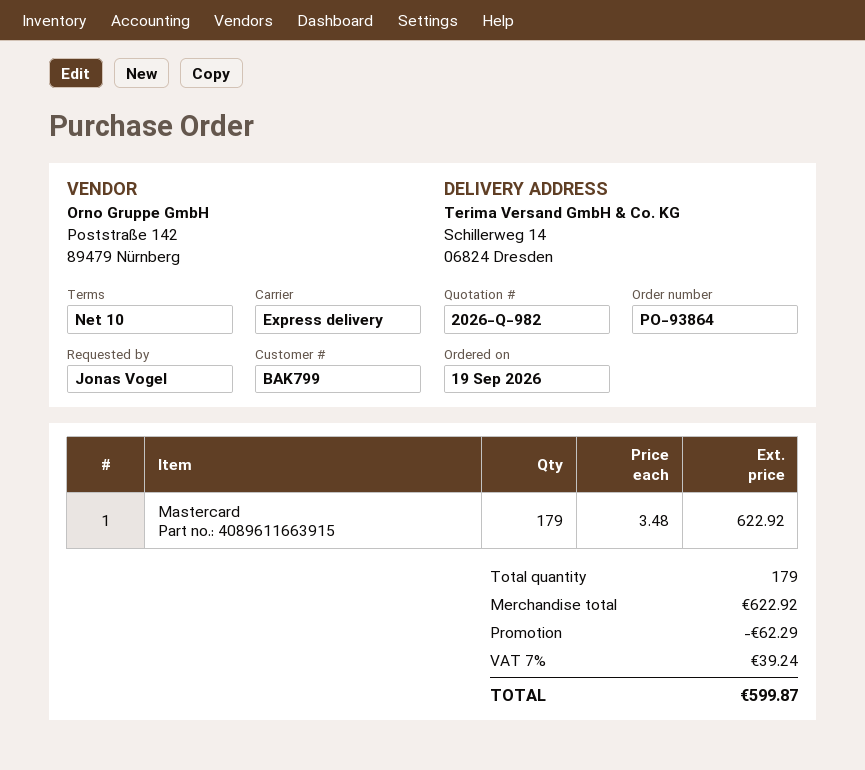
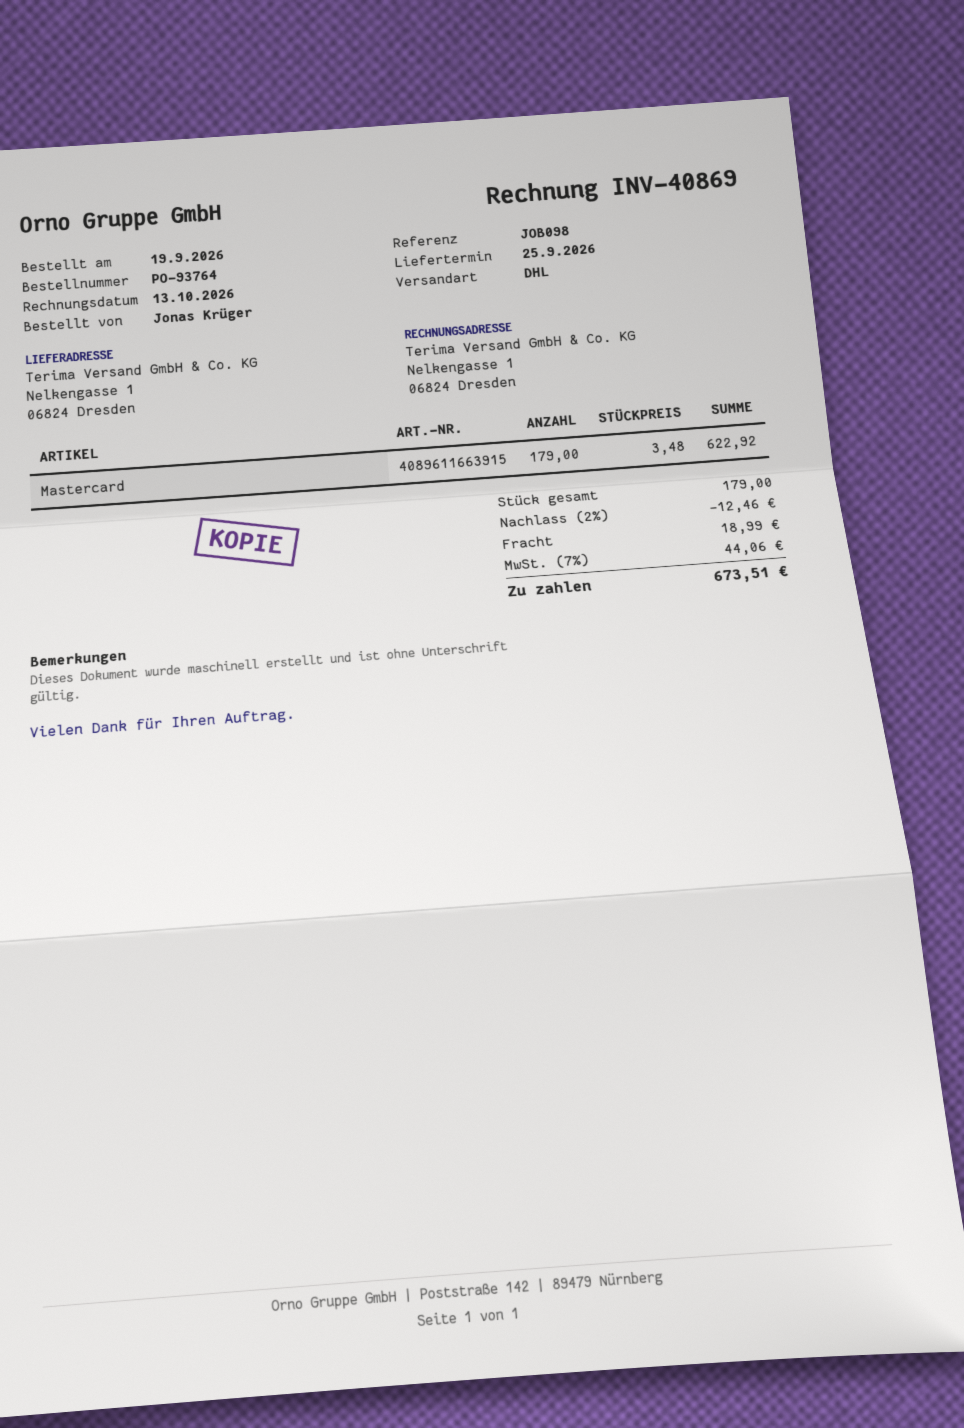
order number: PO-93864 -> PO-93764
ordered by: Jonas Vogel -> Jonas Krüger
shipping method: express -> DHL
ship to: Schillerweg 14, 06824 Dresden -> Nelkengasse 1, 06824 Dresden
discount: 62.29 -> 12.46
shipping: none -> 18.99
tax: 7% = 39.24 -> 7% = 44.06
total: 599.87 -> 673.51

